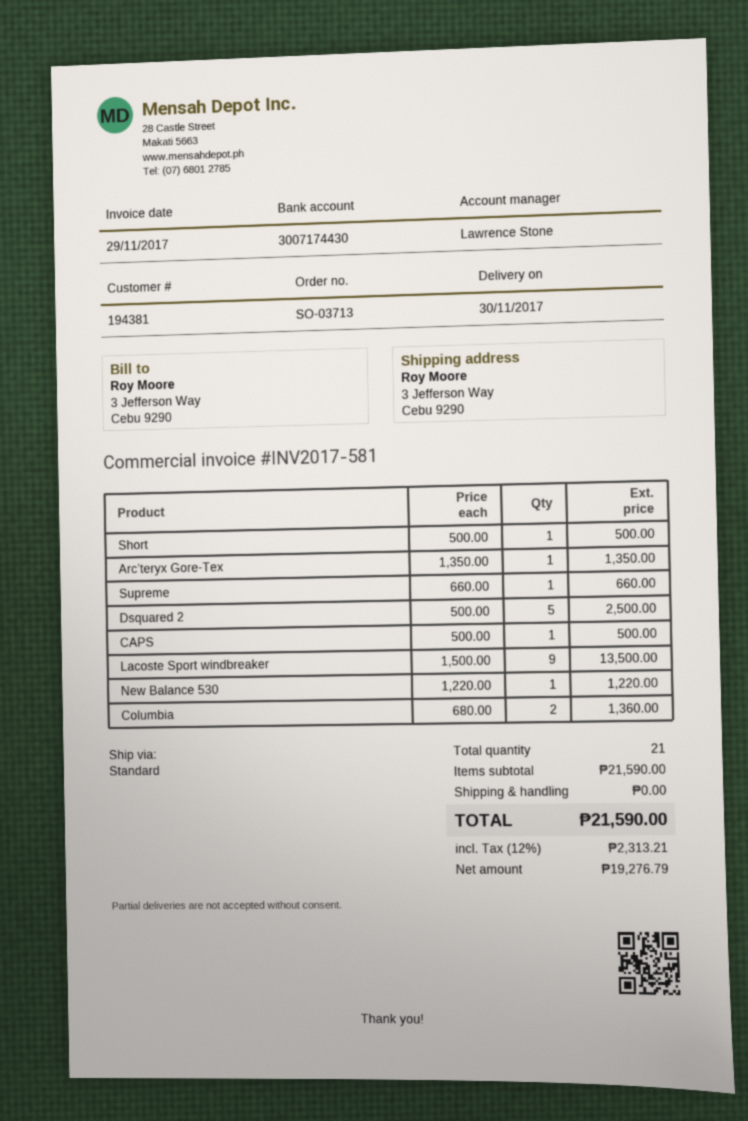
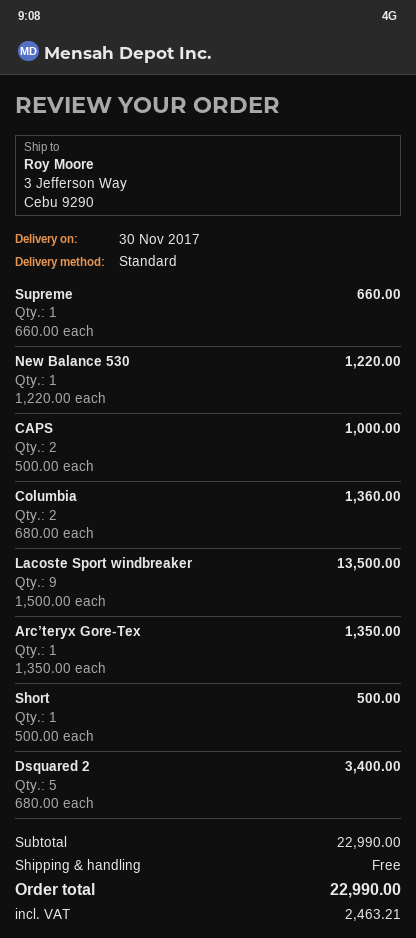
Dsquared 2: 5 x 500.00 = 2500.00 -> 5 x 680.00 = 3400.00
CAPS: 1 x 500.00 = 500.00 -> 2 x 500.00 = 1000.00
subtotal: 21590.00 -> 22990.00
tax: 2313.21 -> 2463.21
total: 21590.00 -> 22990.00

